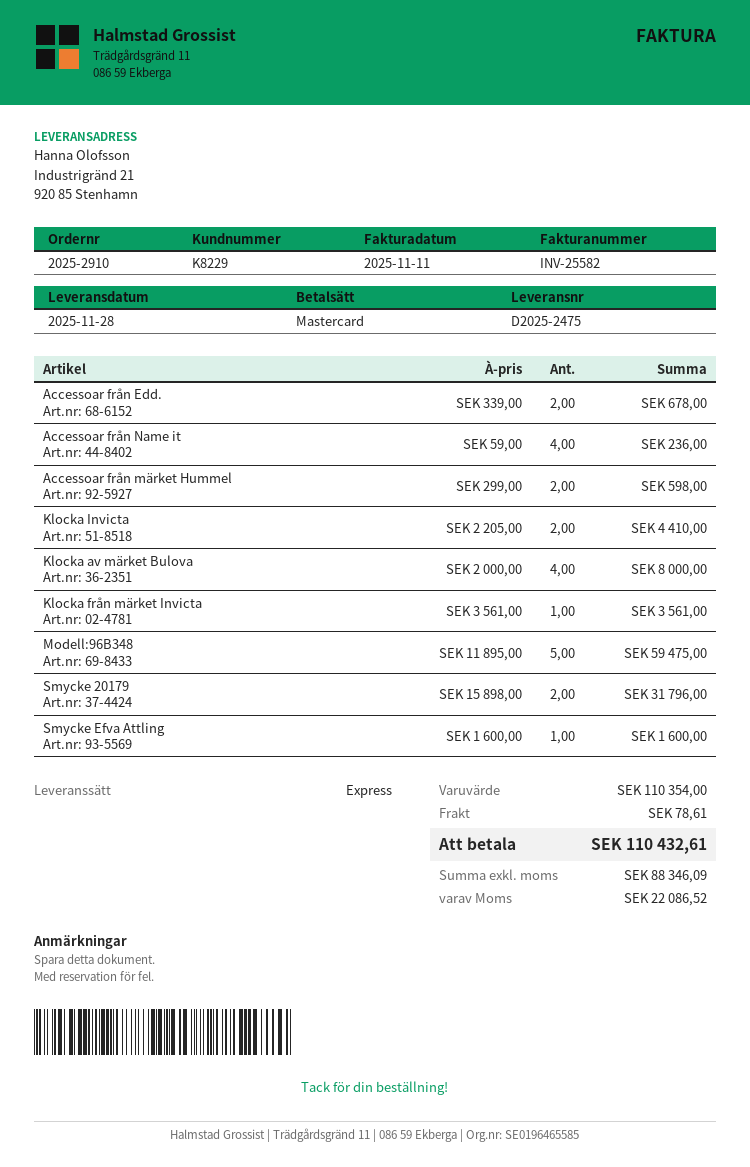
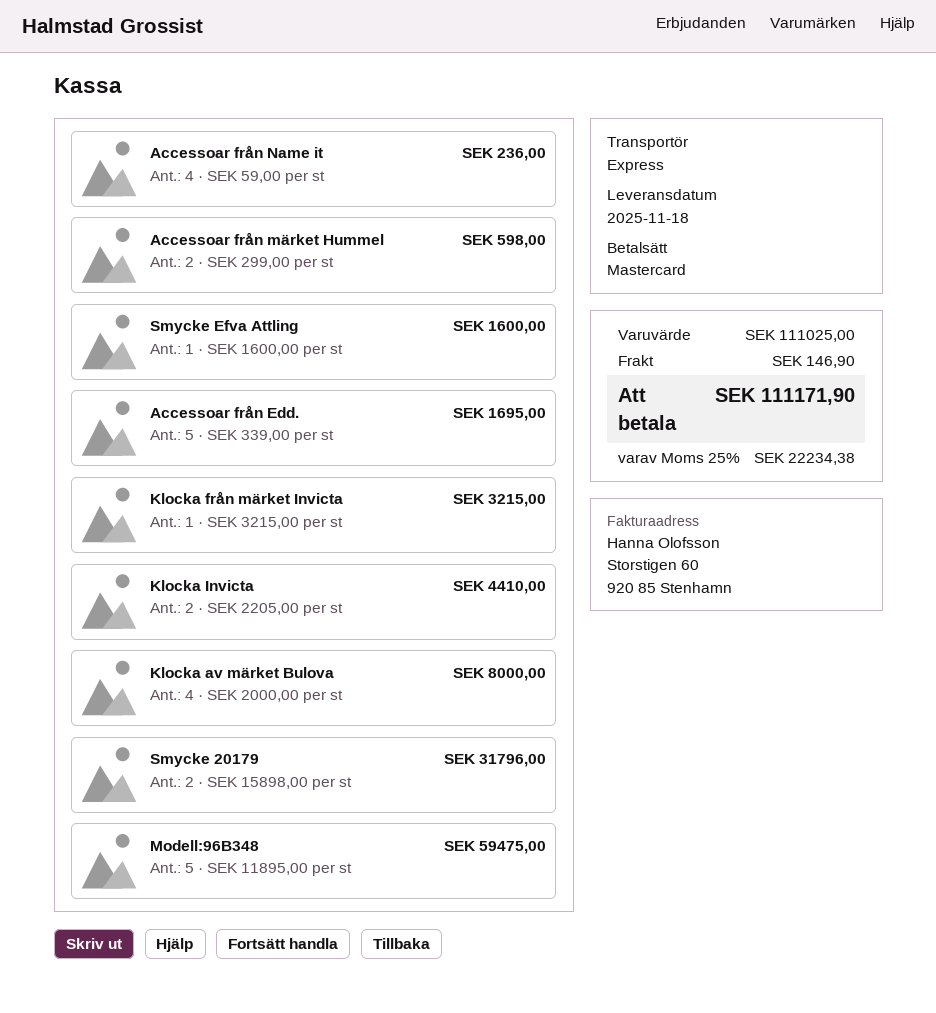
delivery date: 2025-11-28 -> 2025-11-18
Accessoar från Edd.: 2 x 339.00 = 678.00 -> 5 x 339.00 = 1695.00
Klocka från märket Invicta: 1 x 3561.00 = 3561.00 -> 1 x 3215.00 = 3215.00
subtotal: 110354.00 -> 111025.00
shipping: 78.61 -> 146.90
tax: 22086.52 -> 22234.38
total: 110432.61 -> 111171.90

